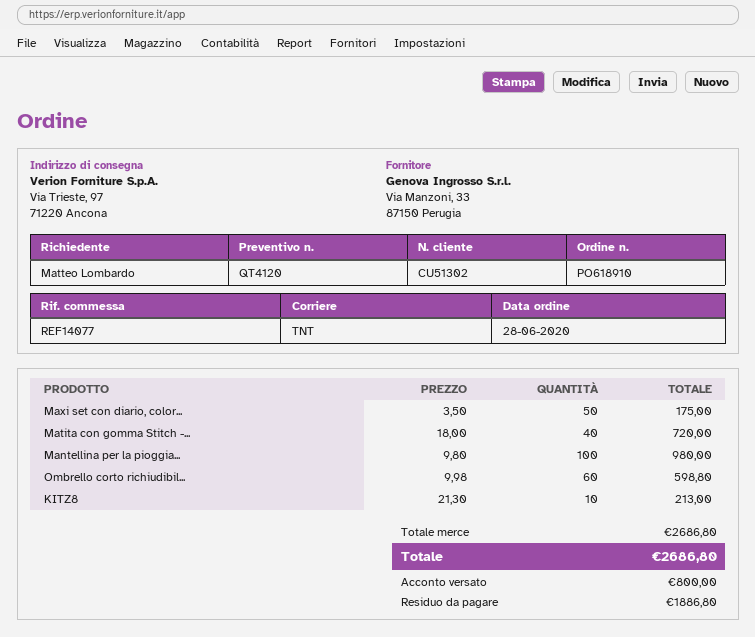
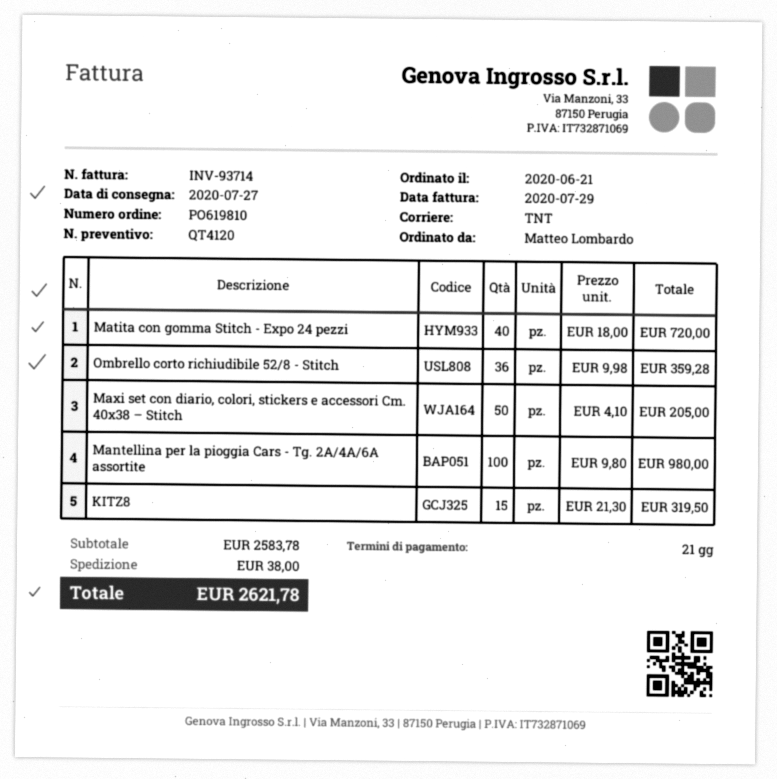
order number: PO618910 -> PO619810
order date: 2020-06-28 -> 2020-06-21
Maxi set con diario, color...: 50 x 3.50 = 175.00 -> 50 x 4.10 = 205.00
Ombrello corto richiudibil...: 60 x 9.98 = 598.80 -> 36 x 9.98 = 359.28
KITZ8: 10 x 21.30 = 213.00 -> 15 x 21.30 = 319.50
subtotal: 2686.80 -> 2583.78
shipping: none -> 38.00
total: 2686.80 -> 2621.78

